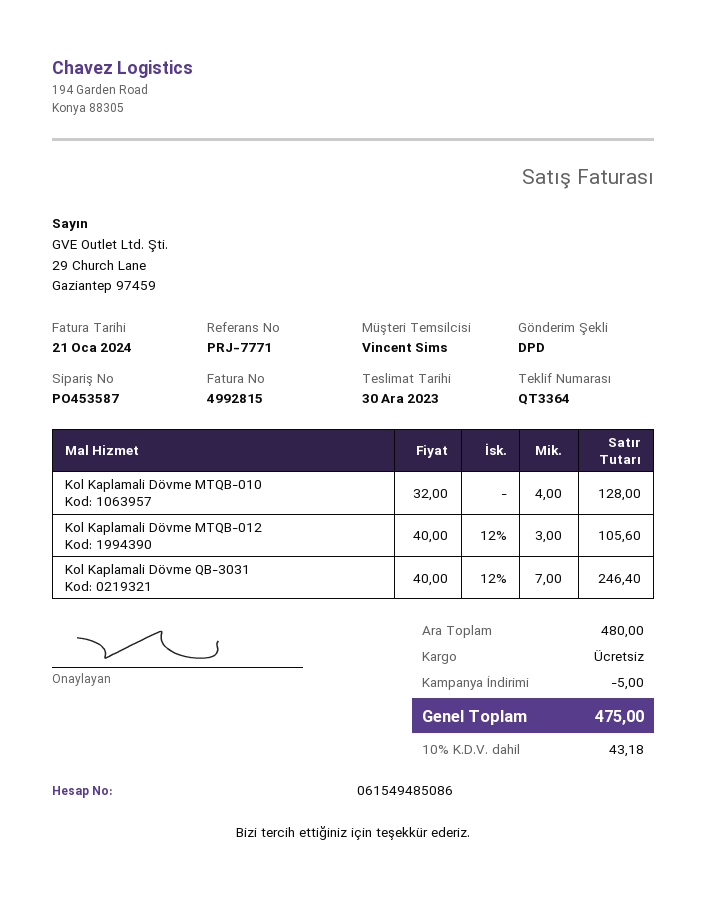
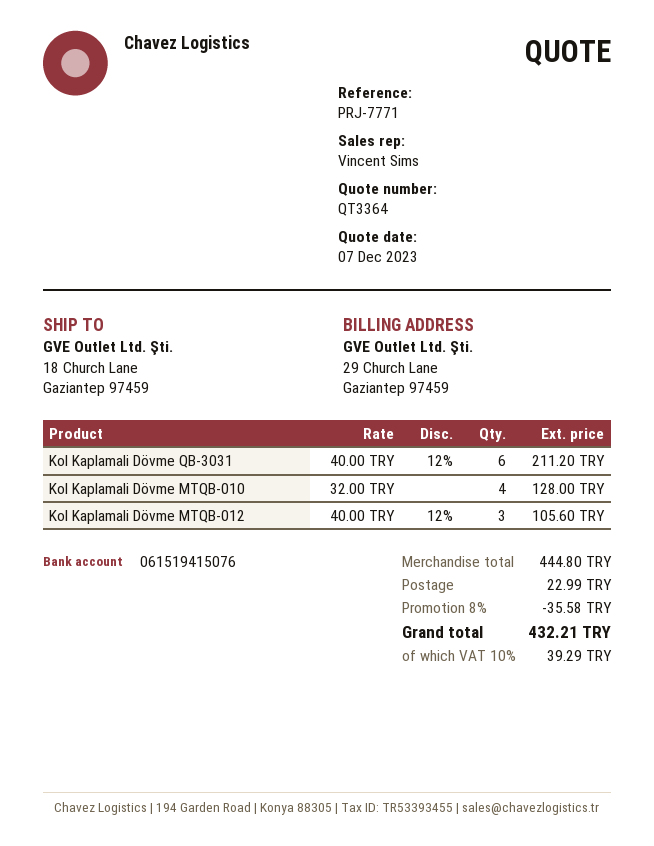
bank account: 061549485086 -> 061519415076
Kol Kaplamali Dövme QB-3031: 7 x 40.00 - 12% = 246.40 -> 6 x 40.00 - 12% = 211.20
subtotal: 480.00 -> 444.80
discount: 5.00 -> 35.58
shipping: 0.00 -> 22.99
tax: 10% = 43.18 -> 10% = 39.29
total: 475.00 -> 432.21

